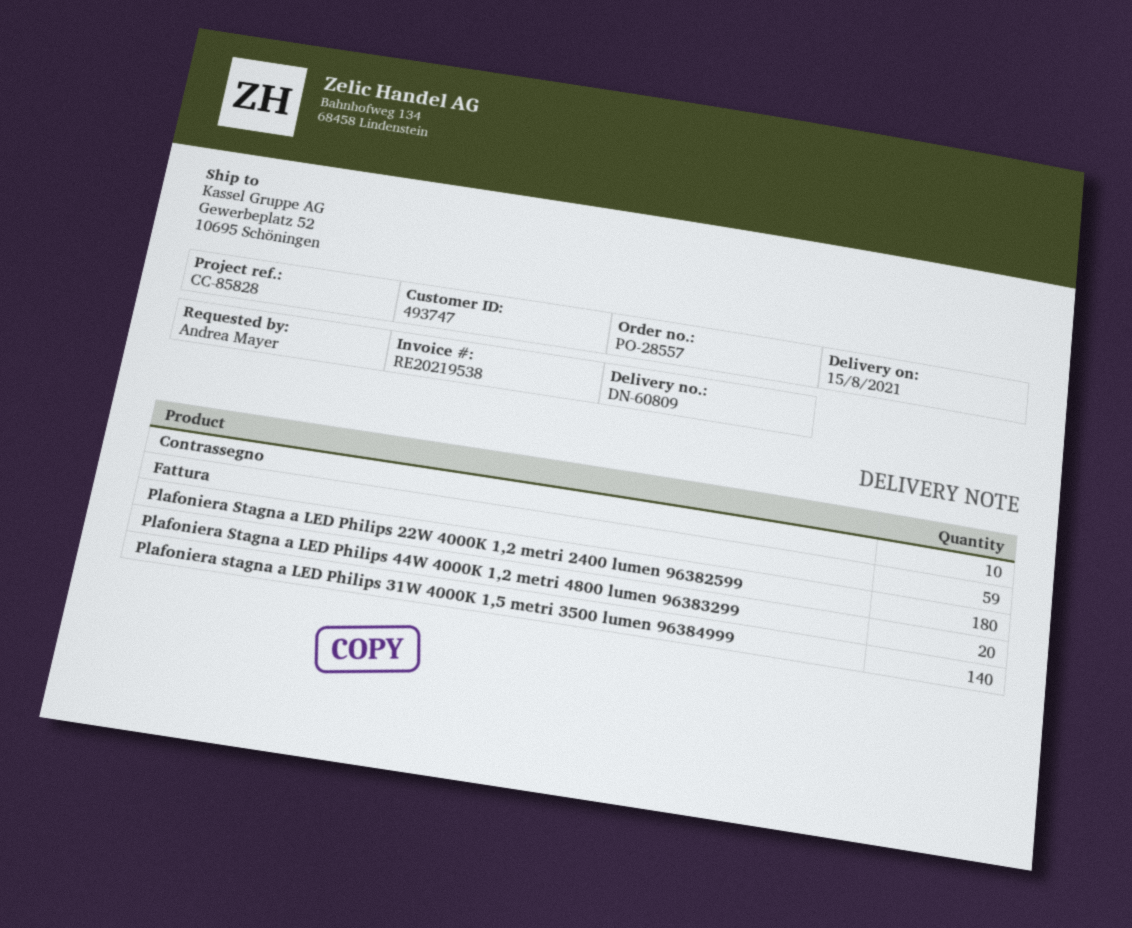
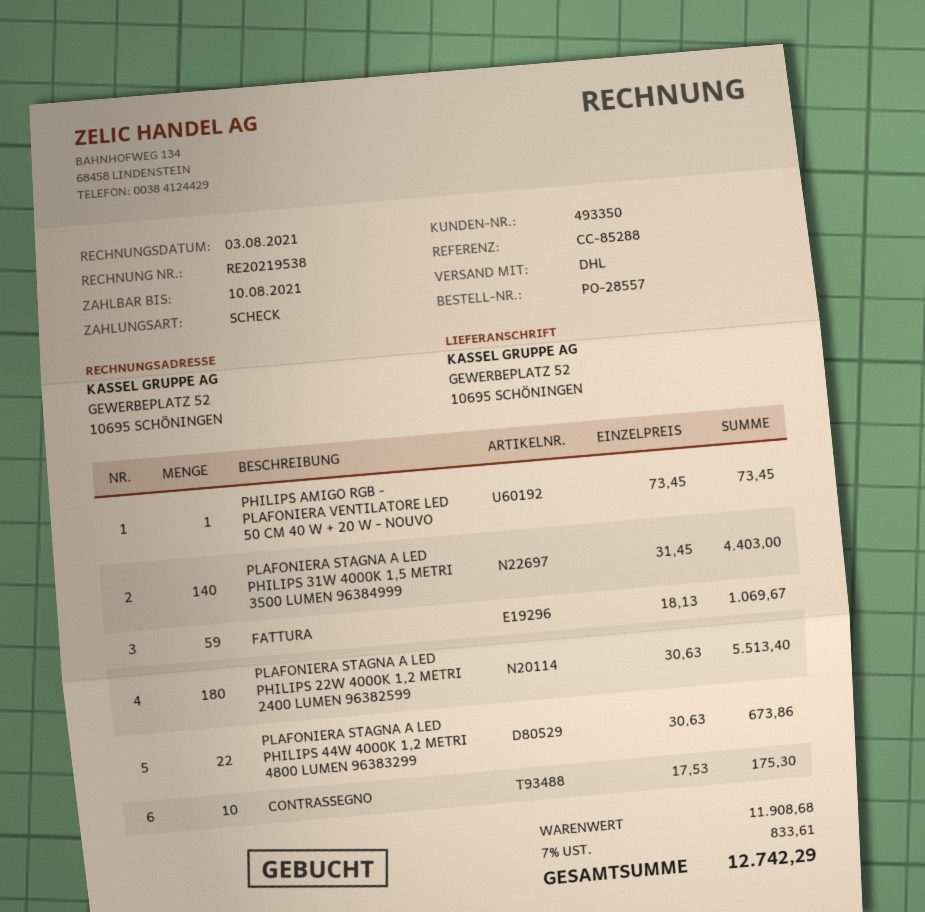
customer number: 493747 -> 493350
reference: CC-85828 -> CC-85288
Plafoniera Stagna a LED Philips 44W 4000K 1,2 metri 4800 lumen 96383299: 20 -> 22
PHILIPS AMIGO RGB - PLAFONIERA VENTILATORE LED 50 CM 40 W + 20 W - NOUVO: none -> 1

